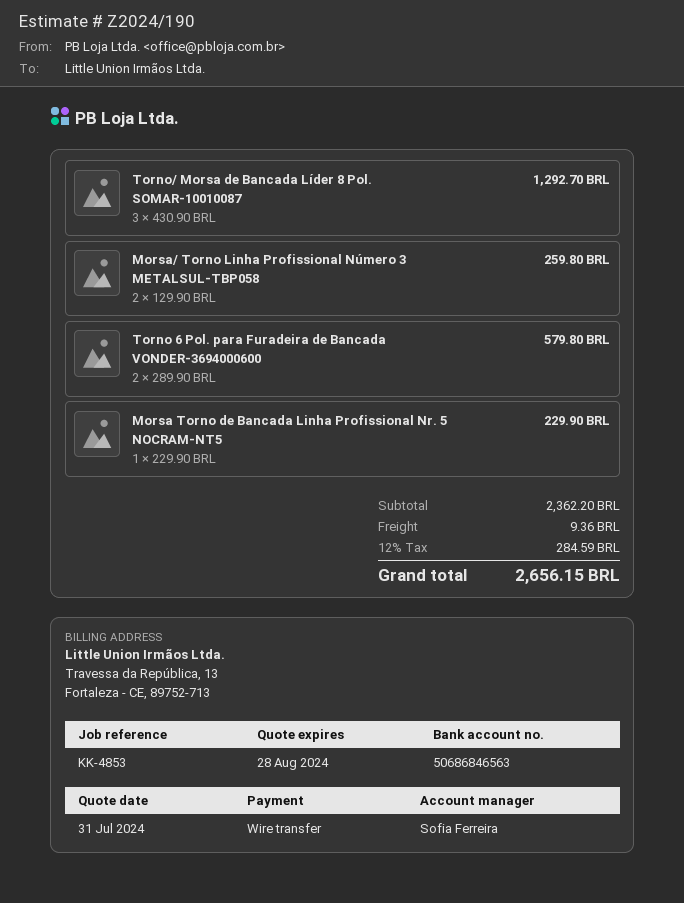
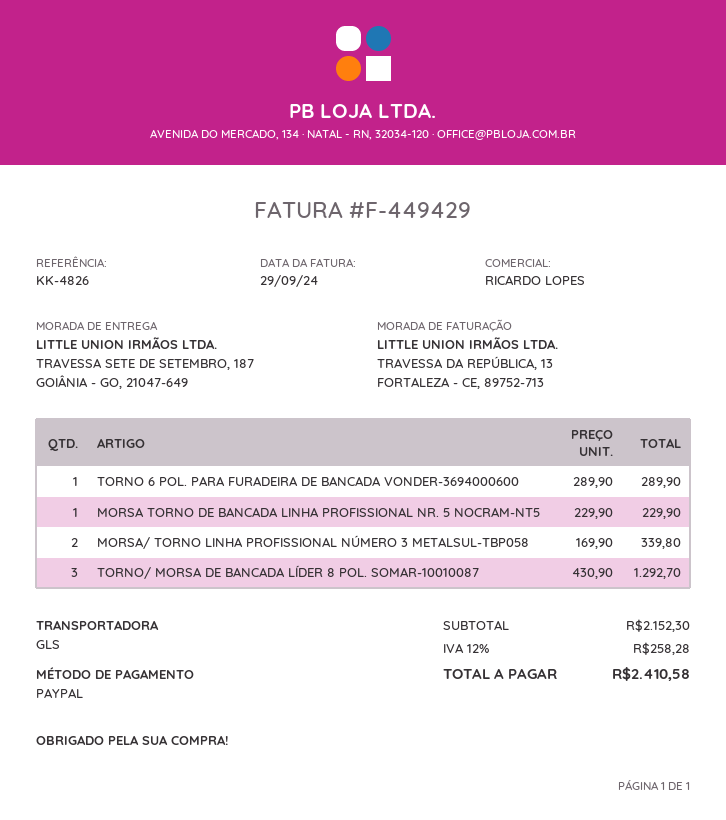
reference: KK-4853 -> KK-4826
sales rep: Sofia Ferreira -> RICARDO LOPES
payment method: bank transfer -> PayPal
Morsa/ Torno Linha Profissional Número 3 METALSUL-TBP058: 2 x 129.90 = 259.80 -> 2 x 169.90 = 339.80
Torno 6 Pol. para Furadeira de Bancada VONDER-3694000600: 2 x 289.90 = 579.80 -> 1 x 289.90 = 289.90
subtotal: 2362.20 -> 2152.30
shipping: 9.36 -> none
tax: 12% = 284.59 -> 12% = 258.28
total: 2656.15 -> 2410.58

